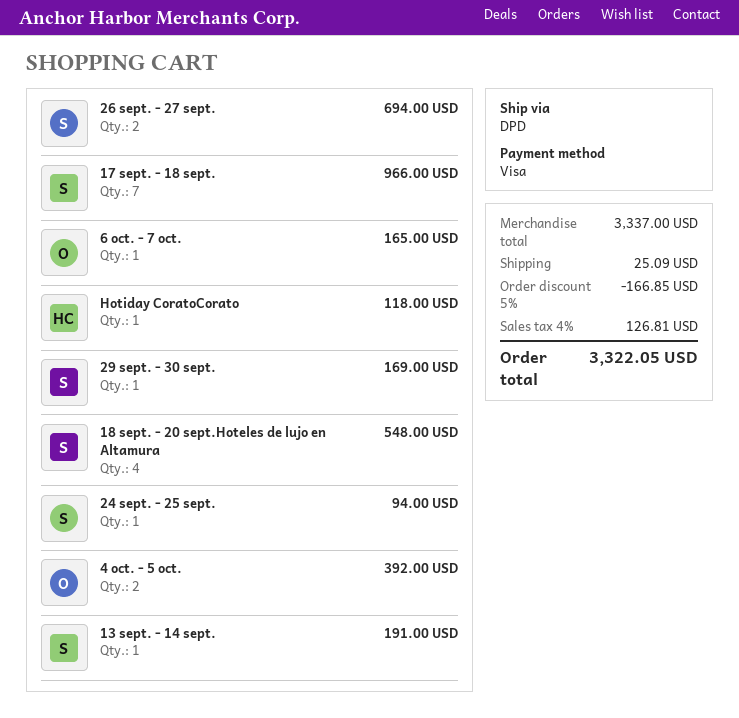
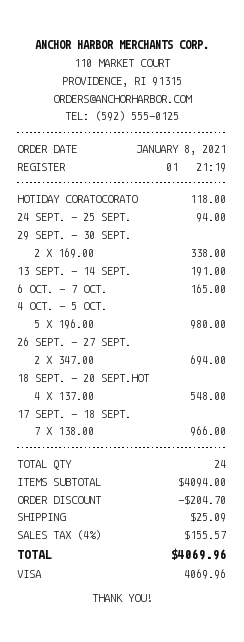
29 sept. - 30 sept.: 1 for 169.00 -> 2 for 338.00
4 oct. - 5 oct.: 2 for 392.00 -> 5 for 980.00
subtotal: 3337.00 -> 4094.00
discount: 166.85 -> 204.70
tax: 4% = 126.81 -> 4% = 155.57
total: 3322.05 -> 4069.96

